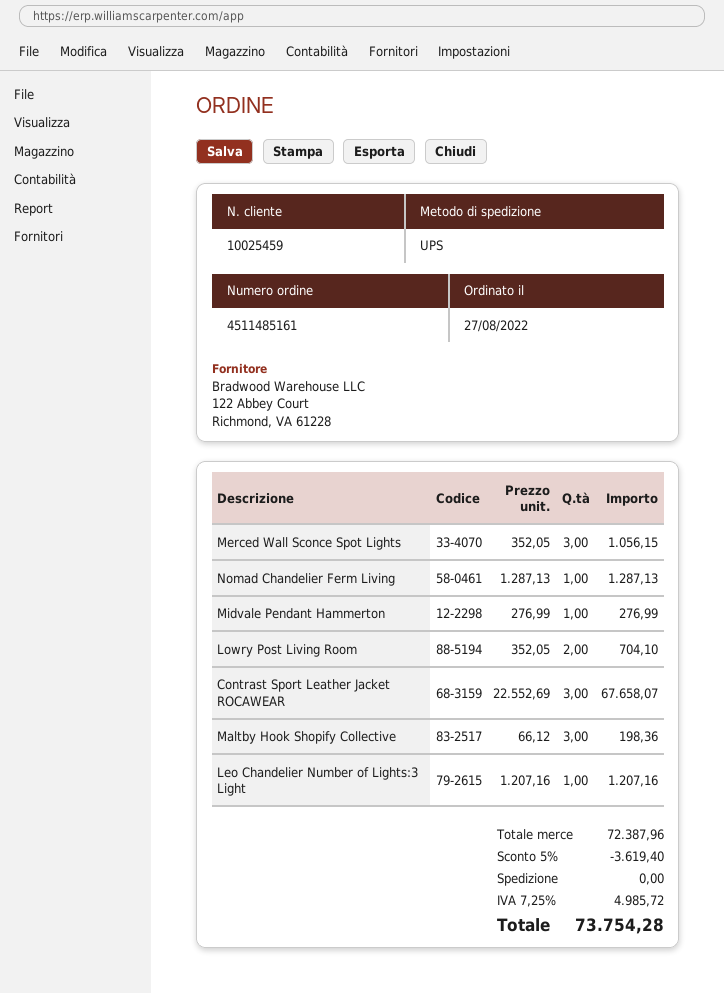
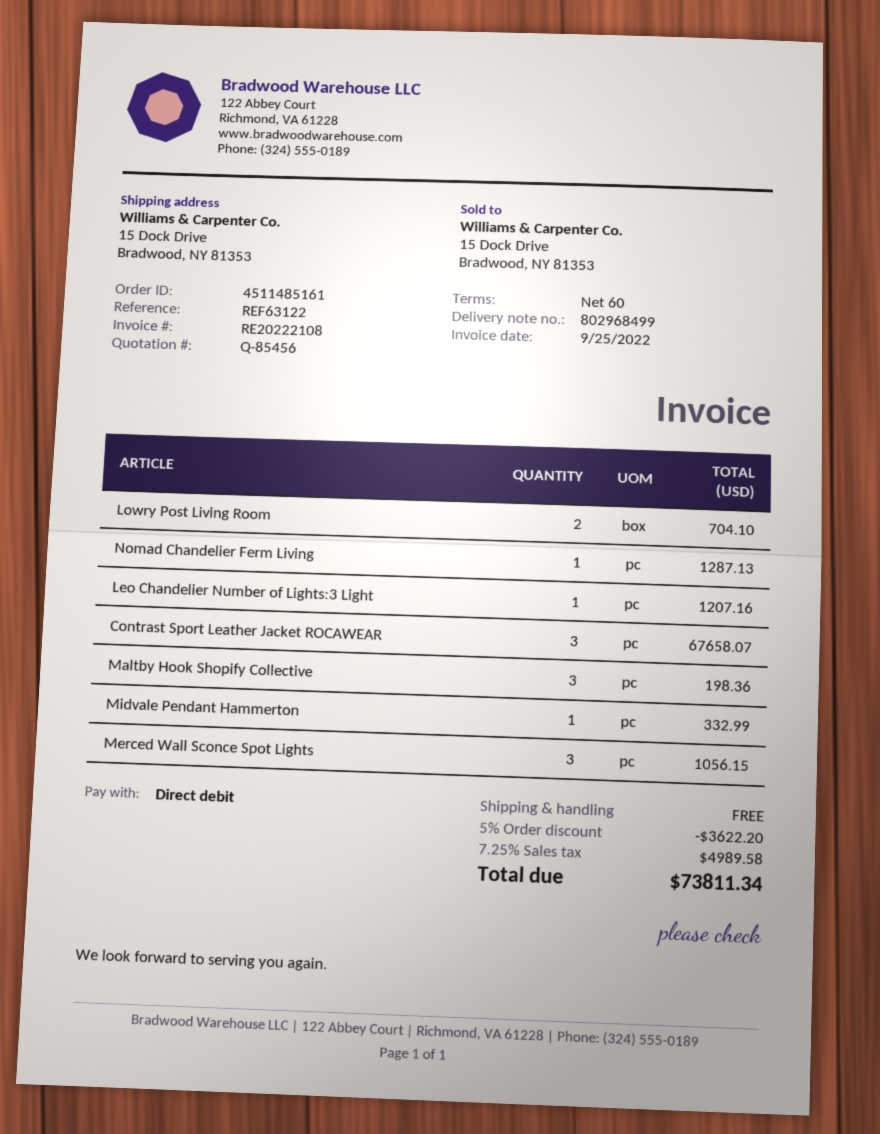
Midvale Pendant Hammerton: 1 for 276.99 -> 1 for 332.99
discount: 5% = 3619.40 -> 5% = 3622.20
tax: 7.25% = 4985.72 -> 7.25% = 4989.58
total: 73754.28 -> 73811.34

